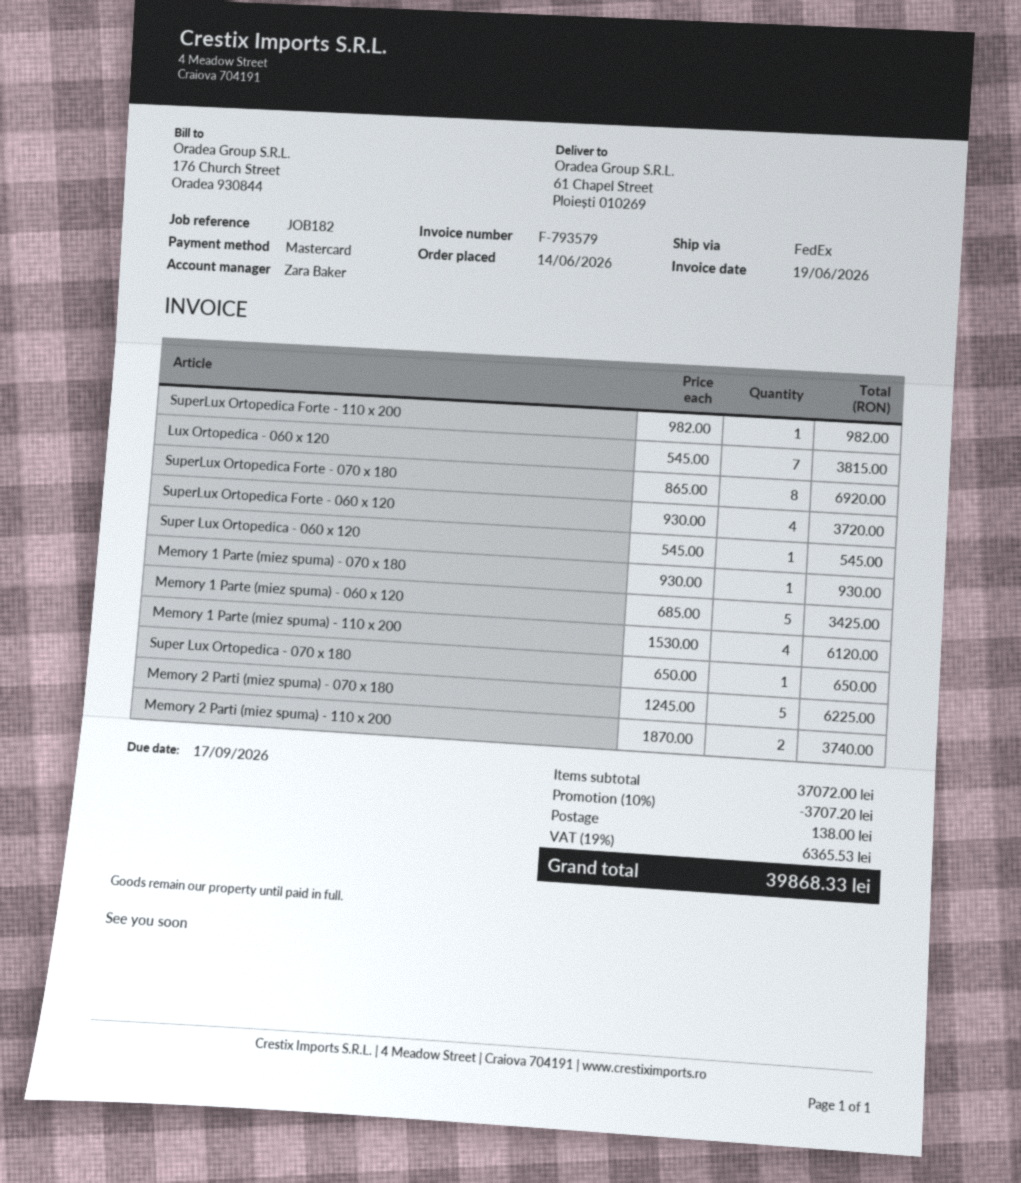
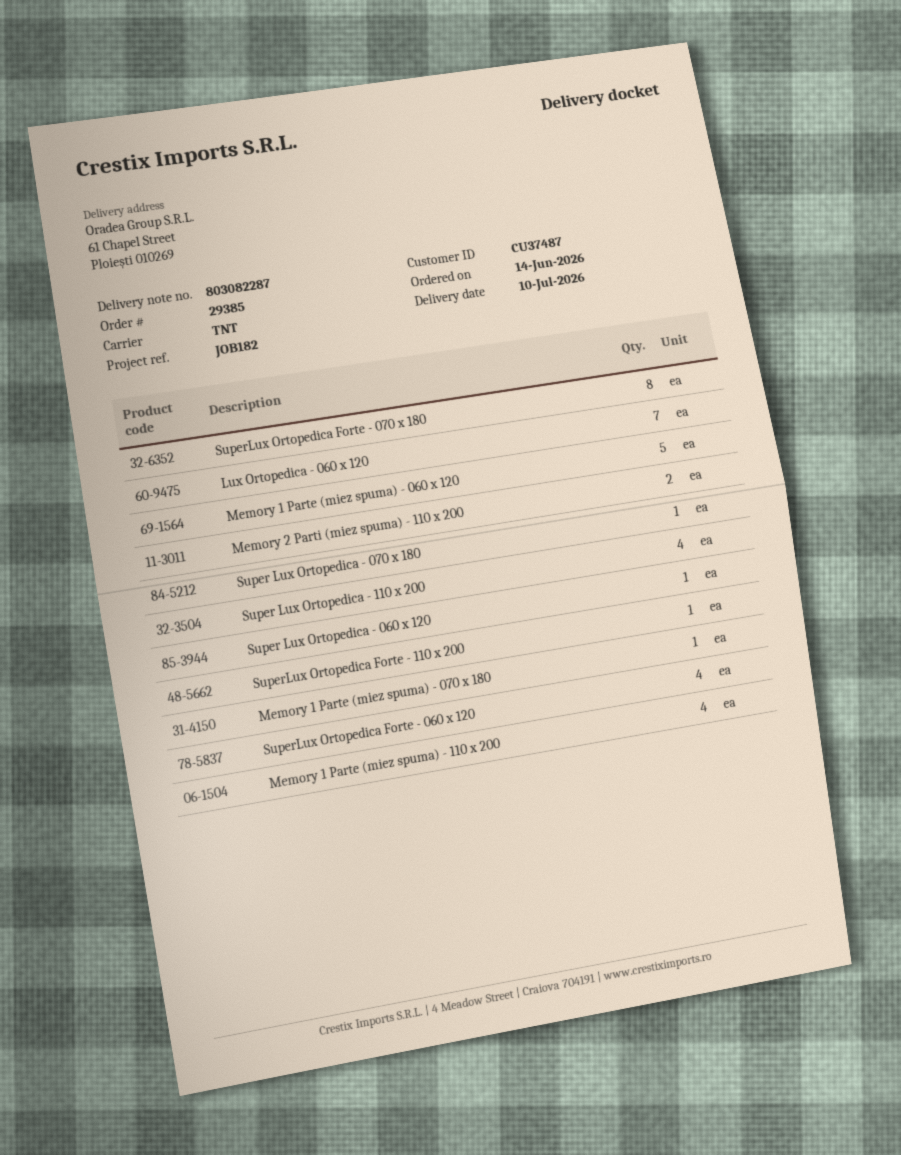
shipping method: FedEx -> TNT
Memory 2 Parti (miez spuma) - 070 x 180: 5 -> none
Super Lux Ortopedica - 110 x 200: none -> 4

